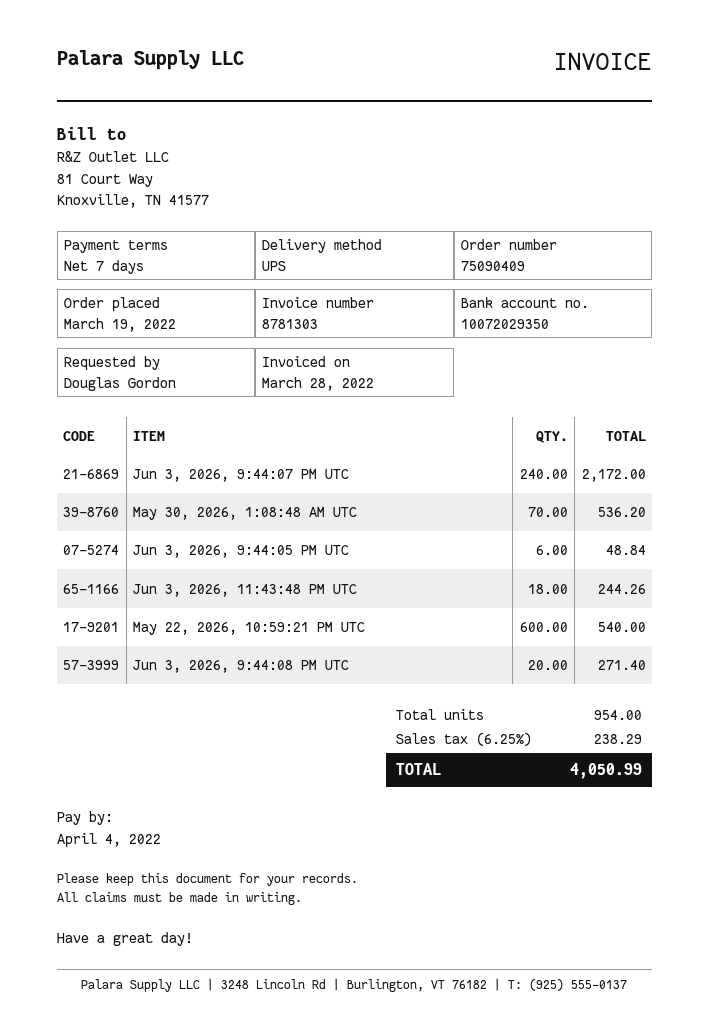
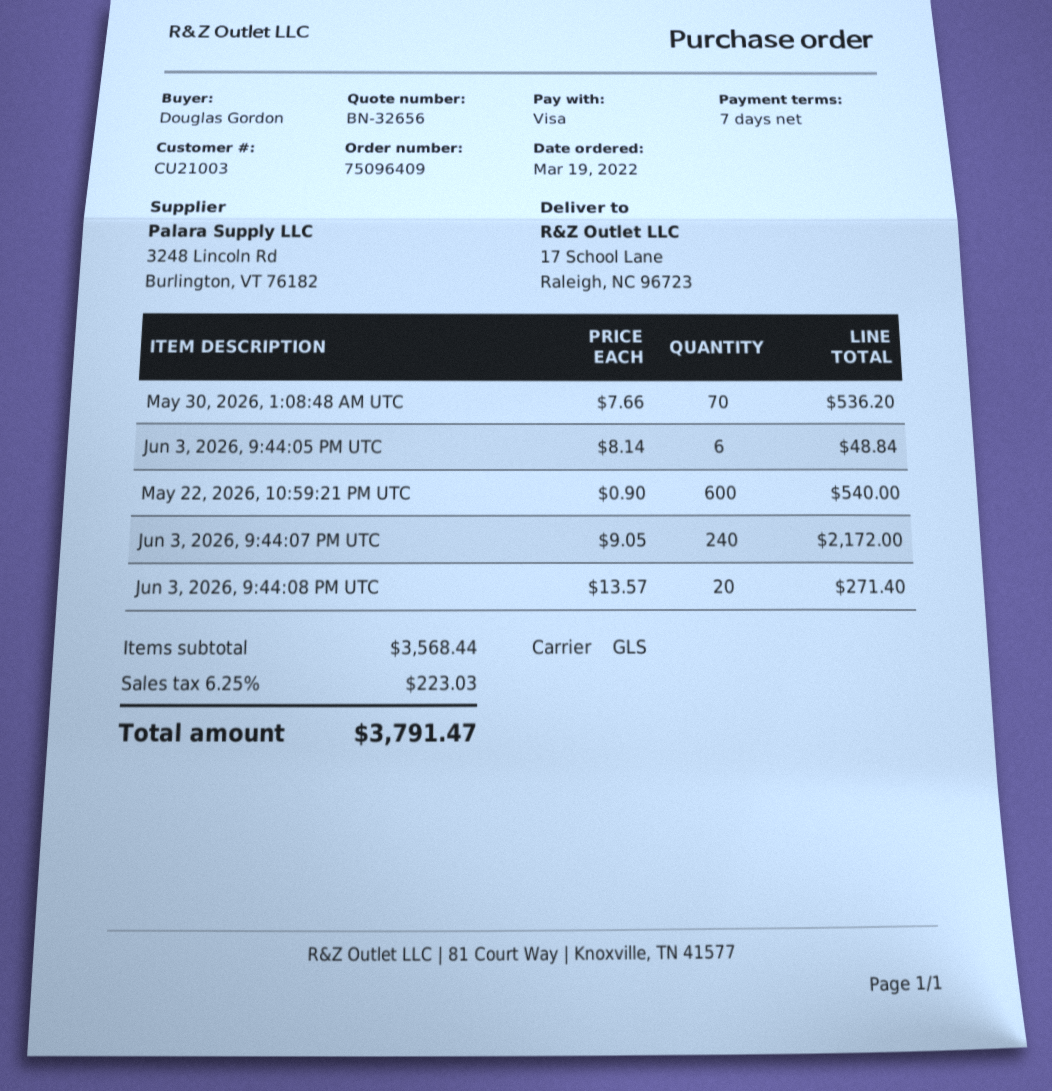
order number: 75090409 -> 75096409
shipping method: UPS -> GLS
Jun 3, 2026, 11:43:48 PM UTC: 18 for 244.26 -> none
tax: 6.25% = 238.29 -> 6.25% = 223.03
total: 4050.99 -> 3791.47

